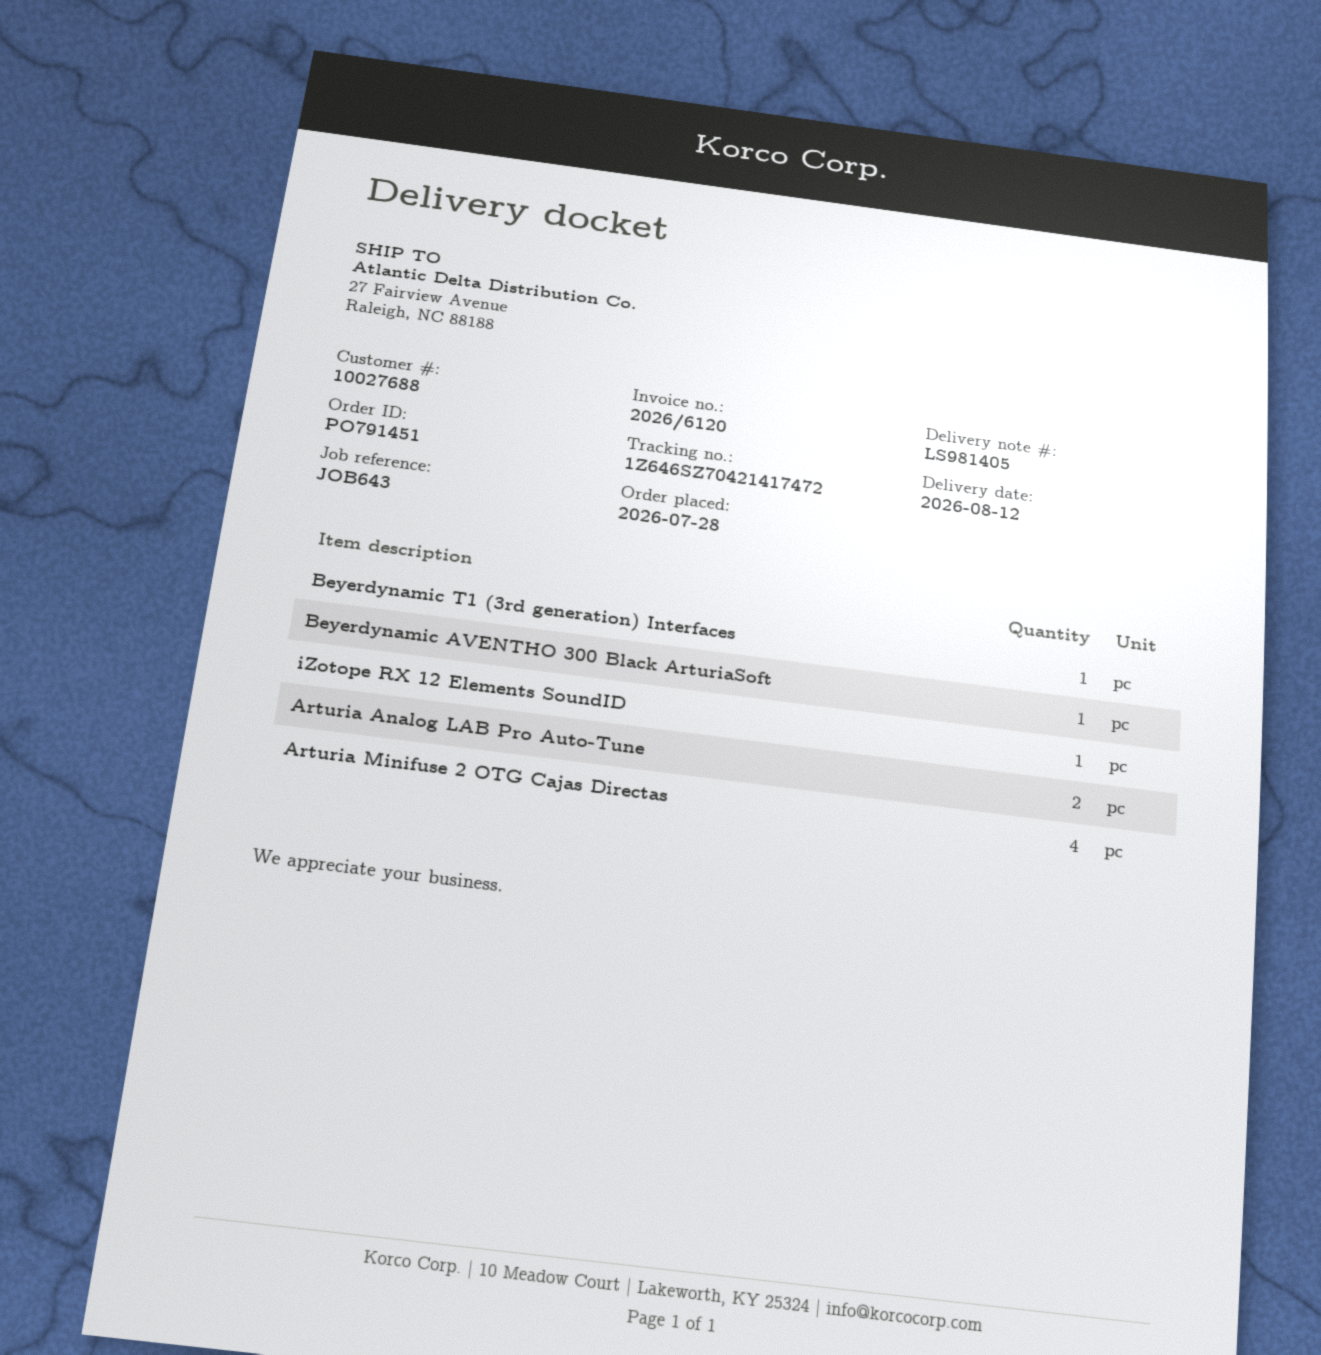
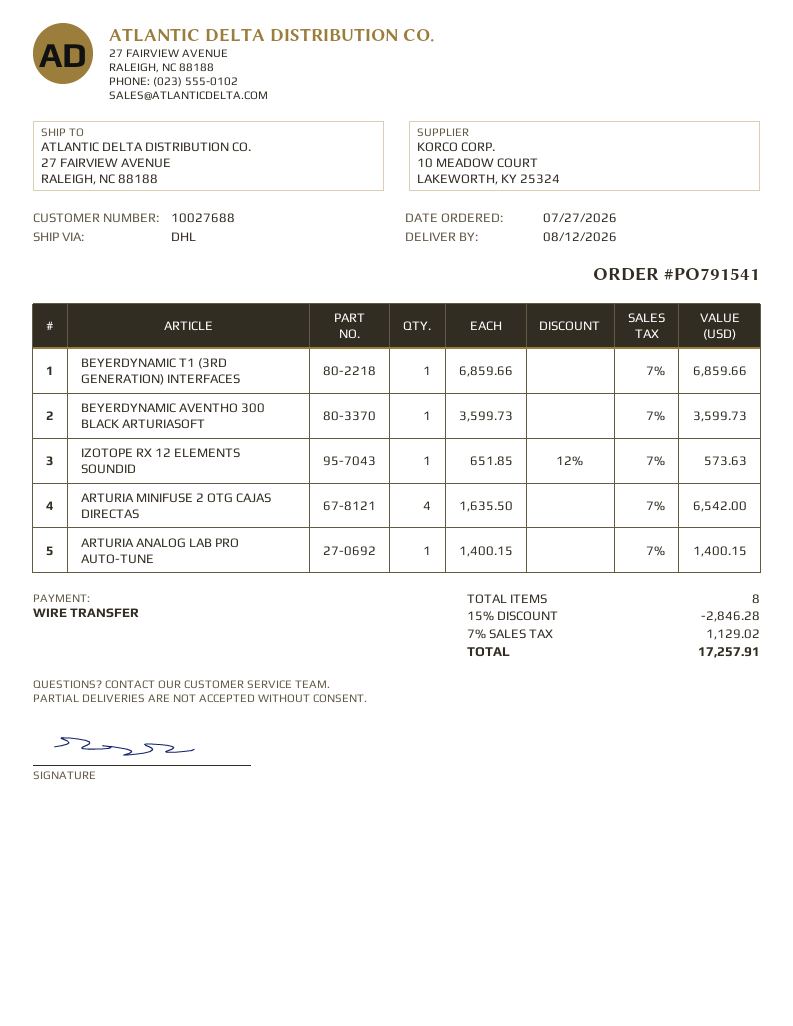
order number: PO791451 -> PO791541
order date: 2026-07-28 -> 2026-07-27
Arturia Analog LAB Pro Auto-Tune: 2 -> 1

